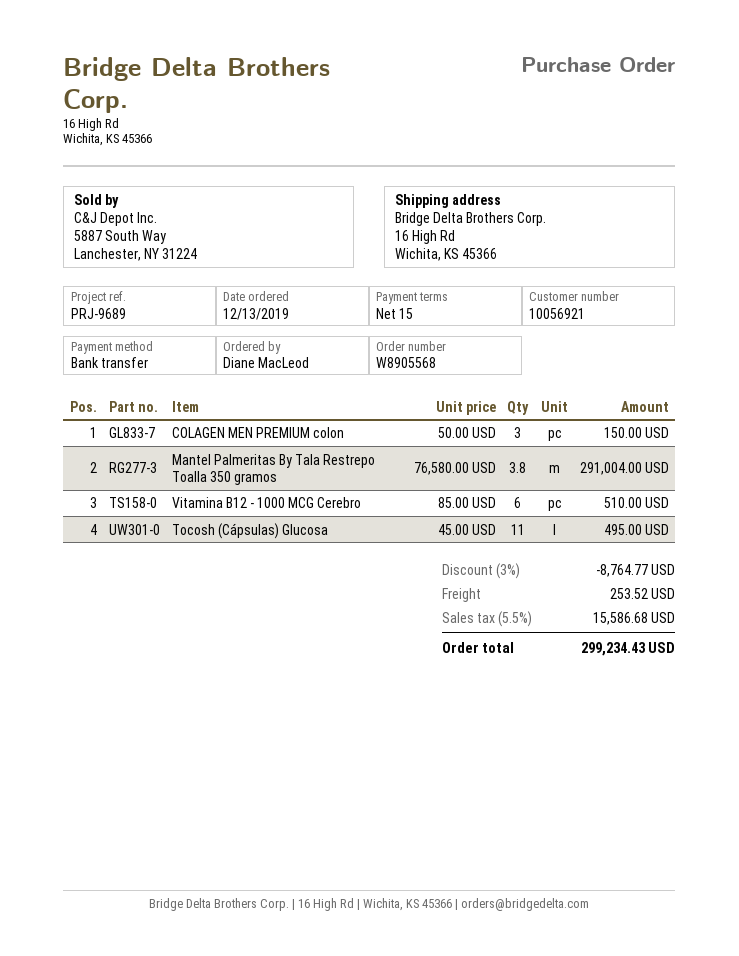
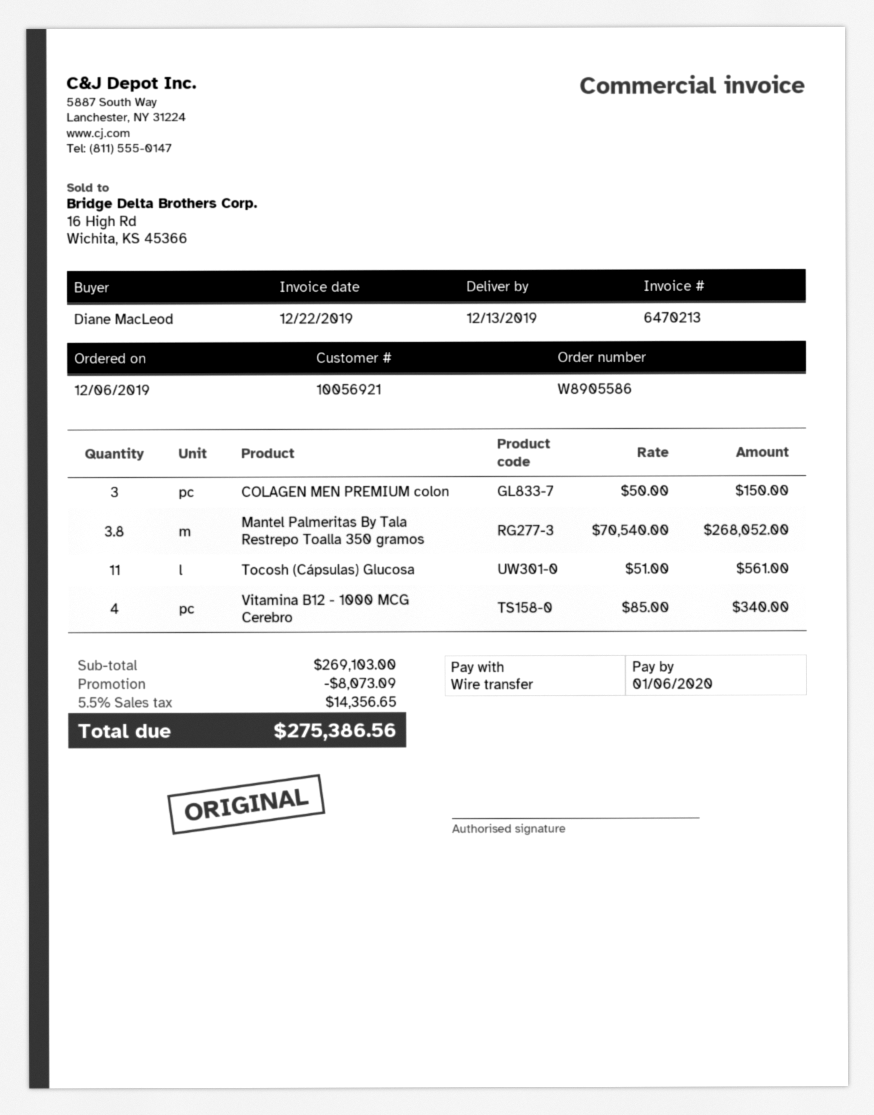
order number: W8905568 -> W8905586
order date: 2019-12-13 -> 2019-12-06
Mantel Palmeritas By Tala Restrepo Toalla 350 gramos: 3.8 x 76580.00 = 291004.00 -> 3.8 x 70540.00 = 268052.00
Vitamina B12 - 1000 MCG Cerebro: 6 x 85.00 = 510.00 -> 4 x 85.00 = 340.00
Tocosh (Cápsulas) Glucosa: 11 x 45.00 = 495.00 -> 11 x 51.00 = 561.00
discount: 8764.77 -> 8073.09
shipping: 253.52 -> none
tax: 5.5% = 15586.68 -> 5.5% = 14356.65
total: 299234.43 -> 275386.56

